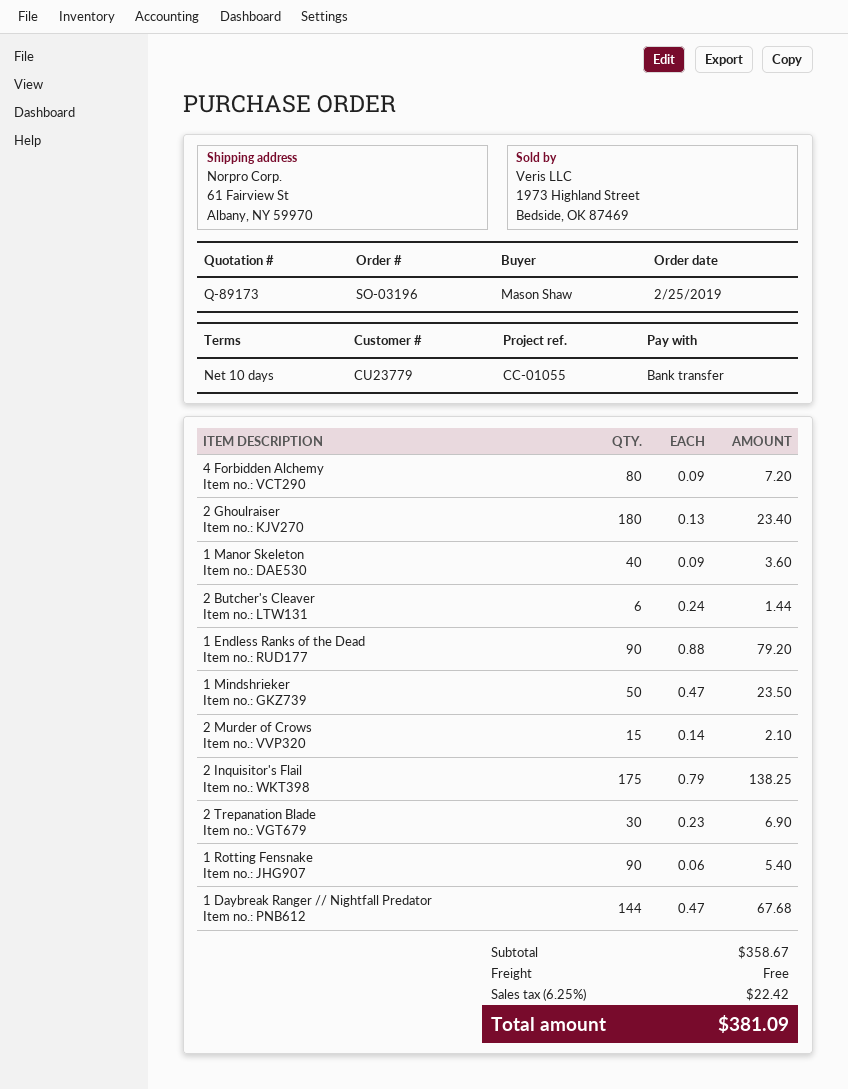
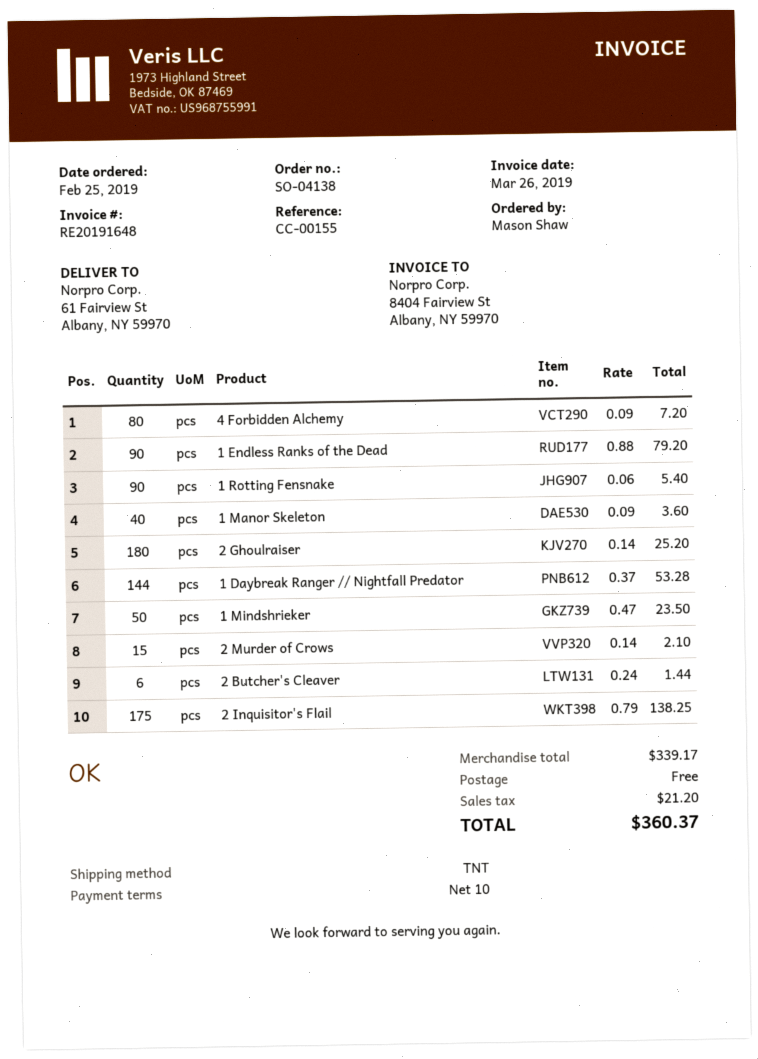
order number: SO-03196 -> SO-04138
reference: CC-01055 -> CC-00155
2 Ghoulraiser: 180 x 0.13 = 23.40 -> 180 x 0.14 = 25.20
2 Trepanation Blade: 30 x 0.23 = 6.90 -> none
1 Daybreak Ranger // Nightfall Predator: 144 x 0.47 = 67.68 -> 144 x 0.37 = 53.28
subtotal: 358.67 -> 339.17
tax: 22.42 -> 21.20
total: 381.09 -> 360.37

